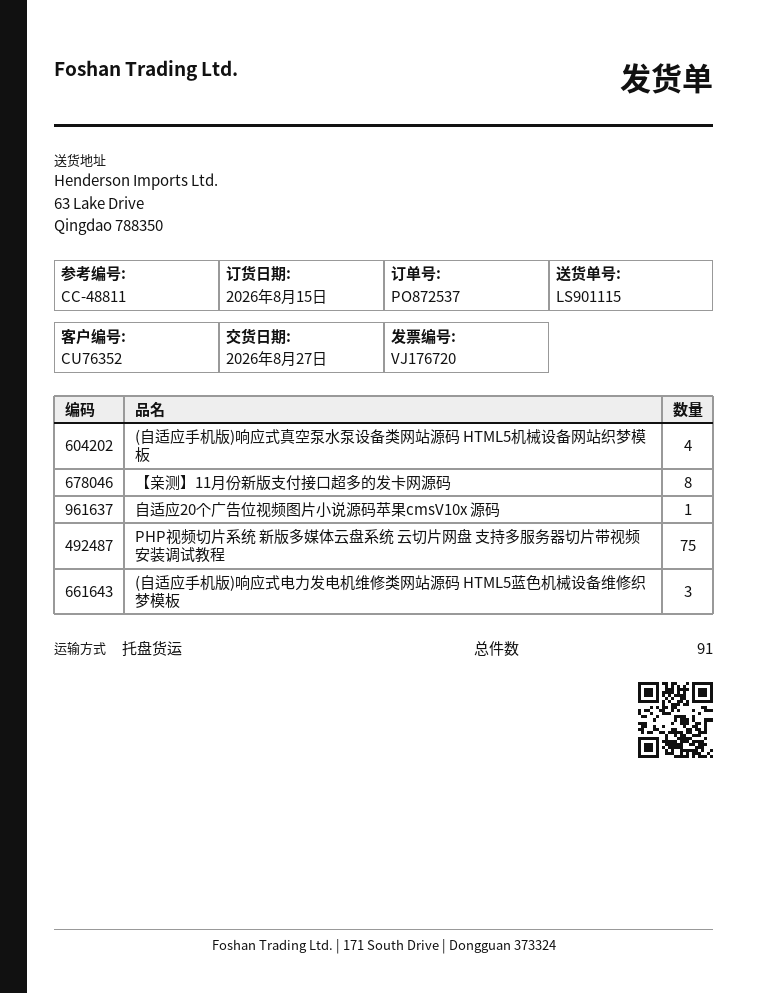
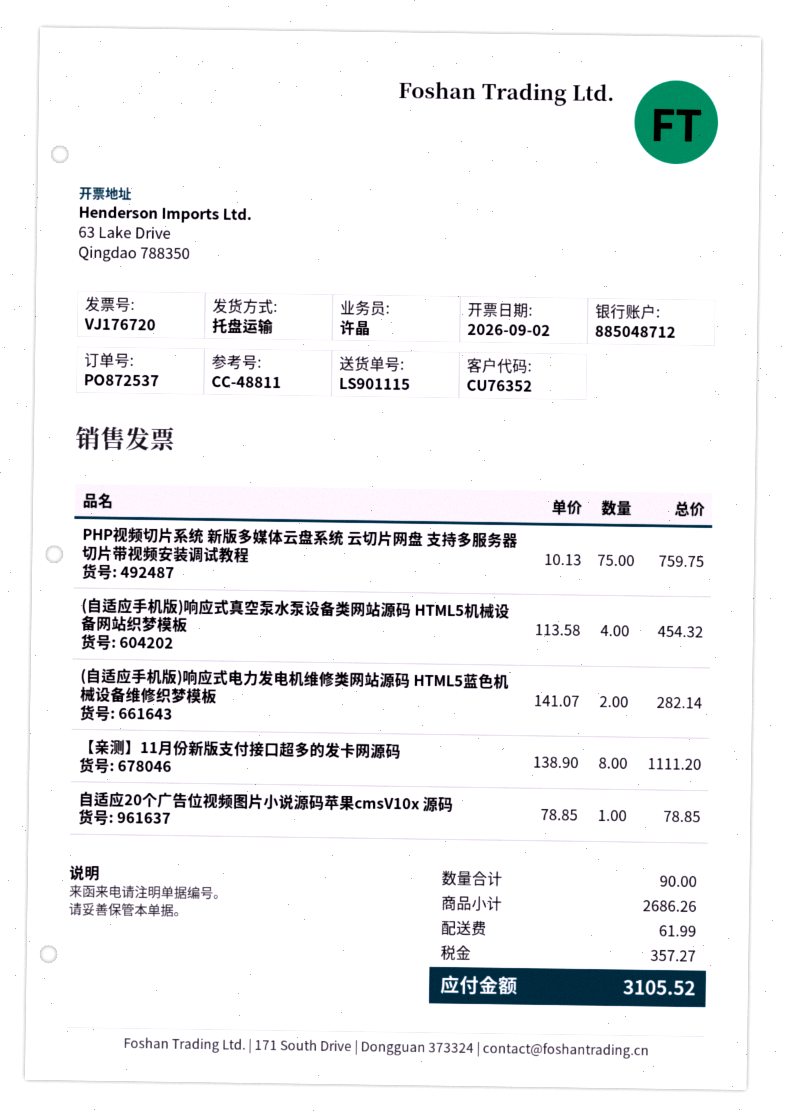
(自适应手机版)响应式电力发电机维修类网站源码 HTML5蓝色机械设备维修织梦模板: 3 -> 2
total quantity: 91 -> 90

